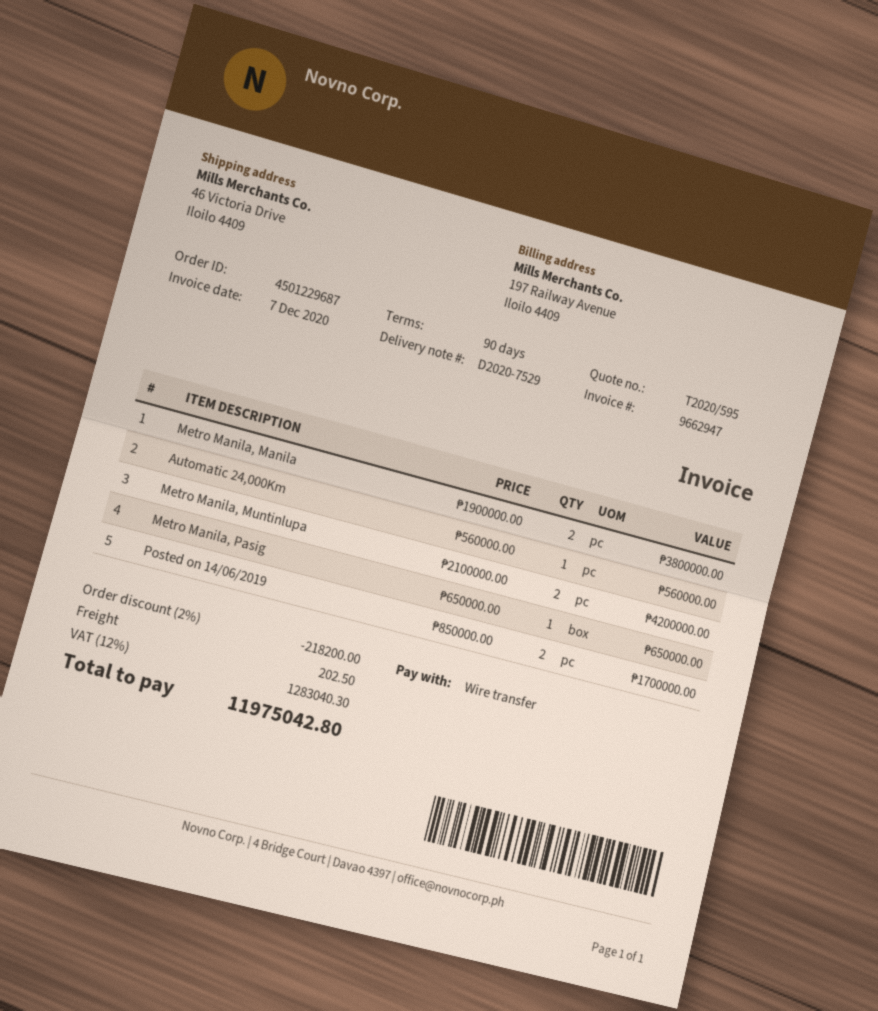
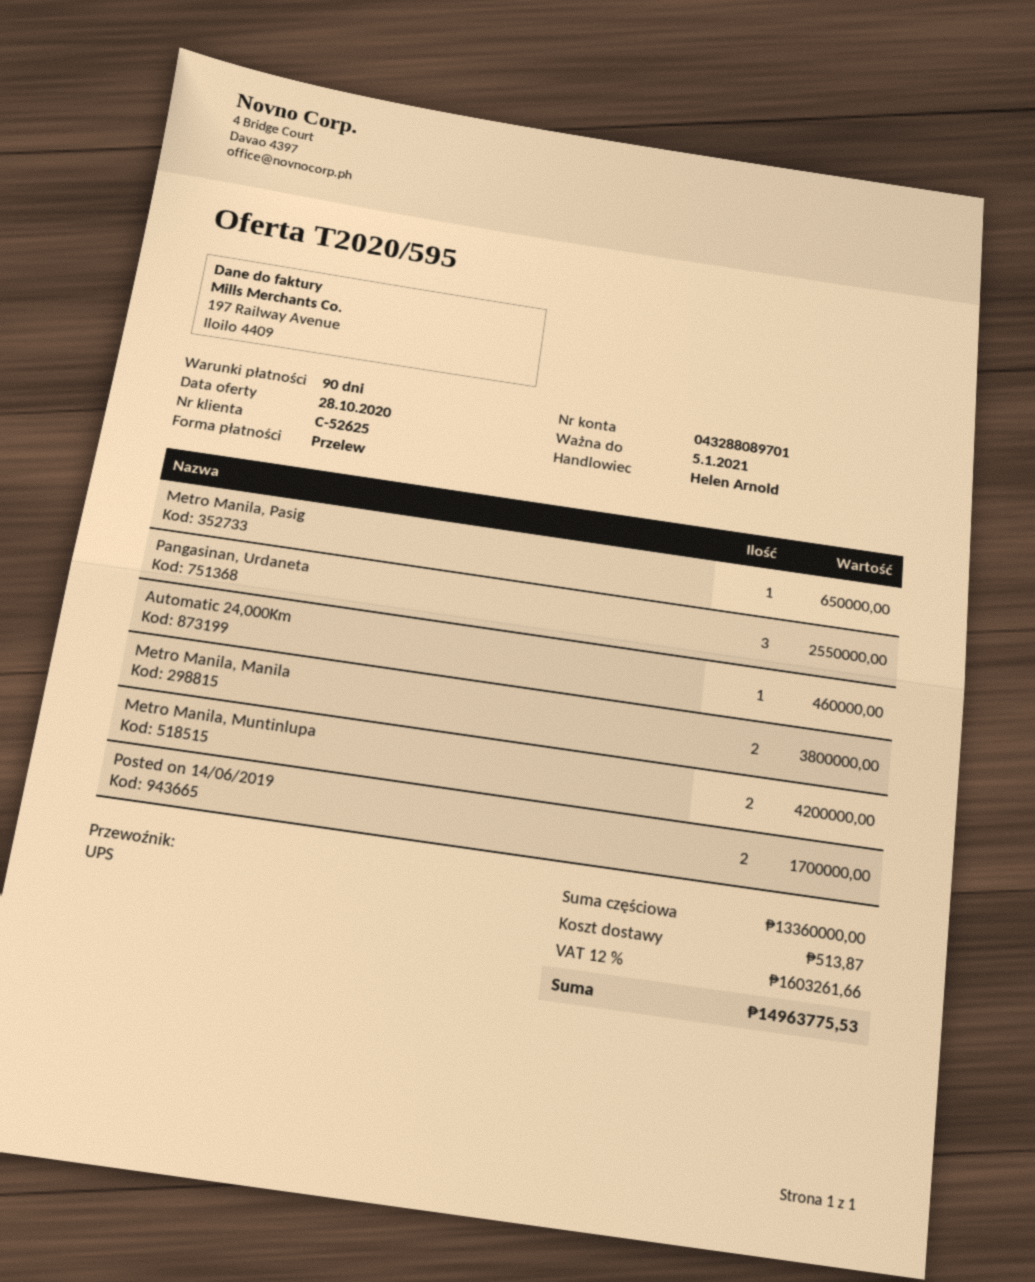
Automatic 24,000Km: 1 for 560000.00 -> 1 for 460000.00
Pangasinan, Urdaneta: none -> 3 for 2550000.00
discount: 2% = 218200.00 -> none
shipping: 202.50 -> 513.87
tax: 12% = 1283040.30 -> 12% = 1603261.66
total: 11975042.80 -> 14963775.53

